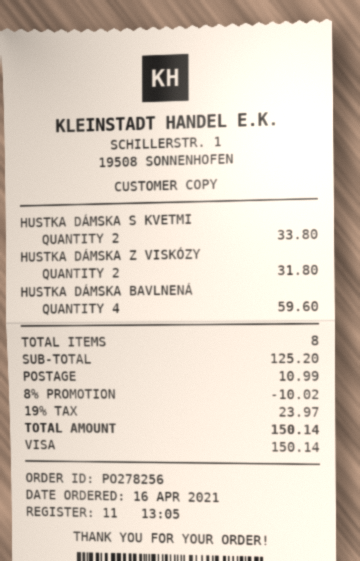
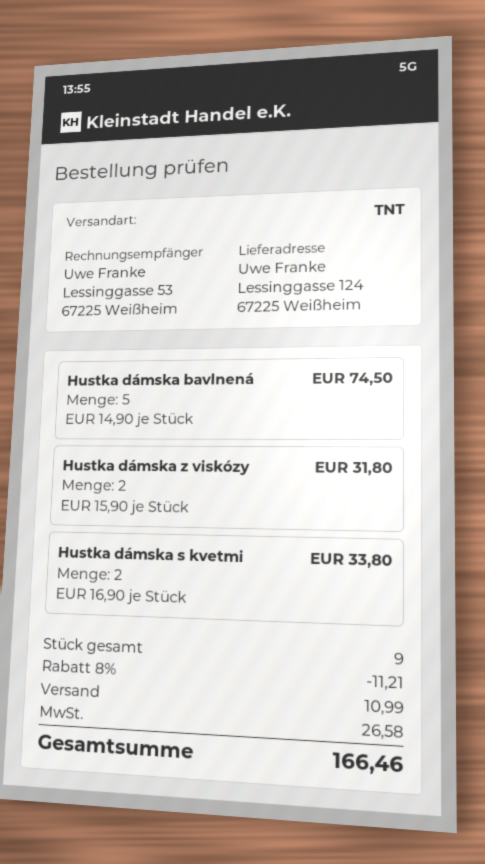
HUSTKA DÁMSKA BAVLNENÁ: 4 for 59.60 -> 5 for 74.50
total quantity: 8 -> 9
discount: 8% = 10.02 -> 8% = 11.21
tax: 23.97 -> 26.58
total: 150.14 -> 166.46

